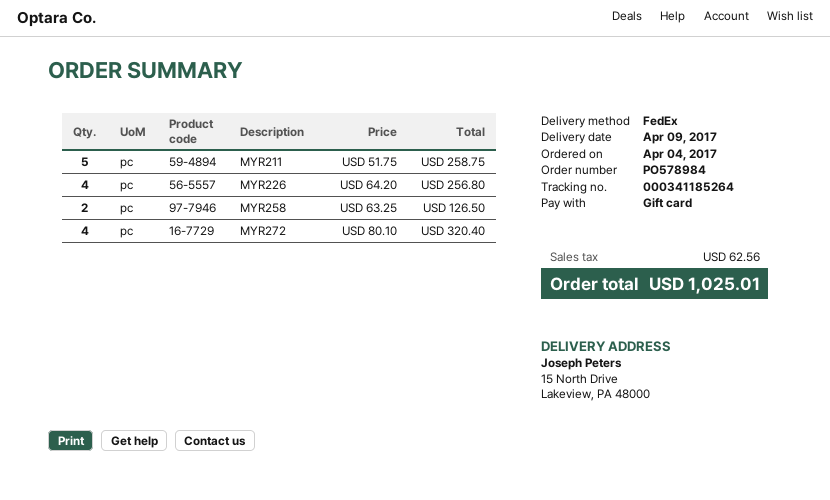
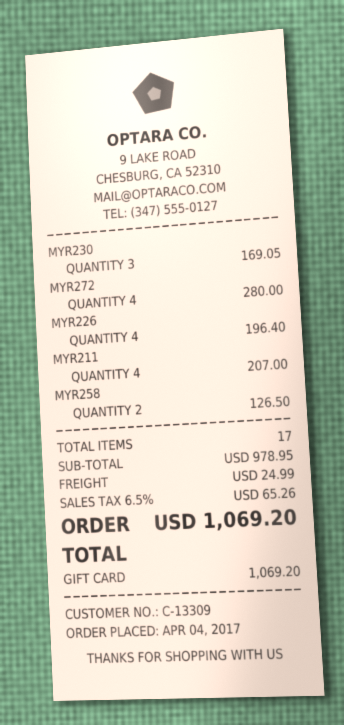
MYR211: 5 for 258.75 -> 4 for 207.00
MYR226: 4 for 256.80 -> 4 for 196.40
MYR272: 4 for 320.40 -> 4 for 280.00
MYR230: none -> 3 for 169.05
shipping: none -> 24.99
tax: 62.56 -> 65.26
total: 1025.01 -> 1069.20

